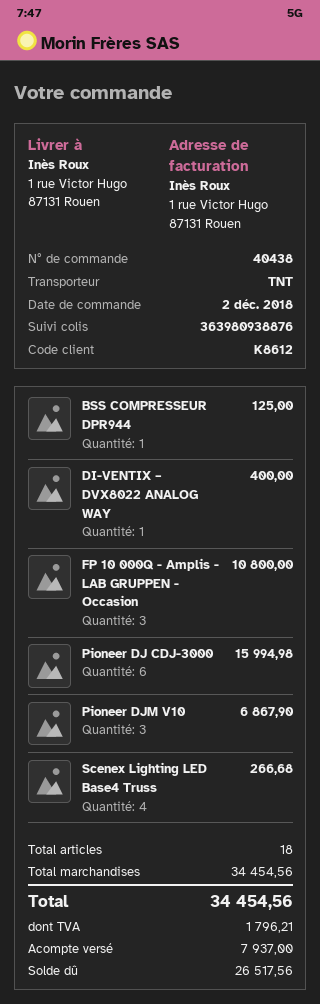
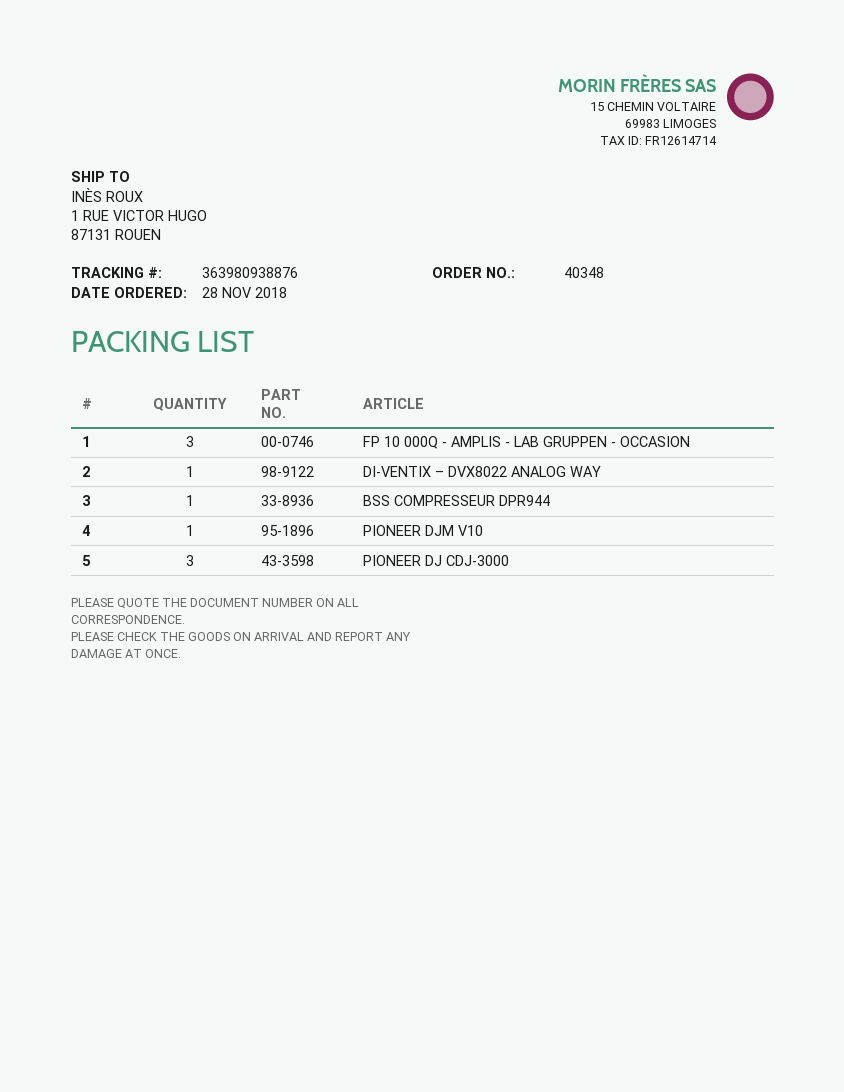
order number: 40438 -> 40348
order date: 2018-12-02 -> 2018-11-28
Pioneer DJ CDJ-3000: 6 -> 3
Pioneer DJM V10: 3 -> 1
Scenex Lighting LED Base4 Truss: 4 -> none

